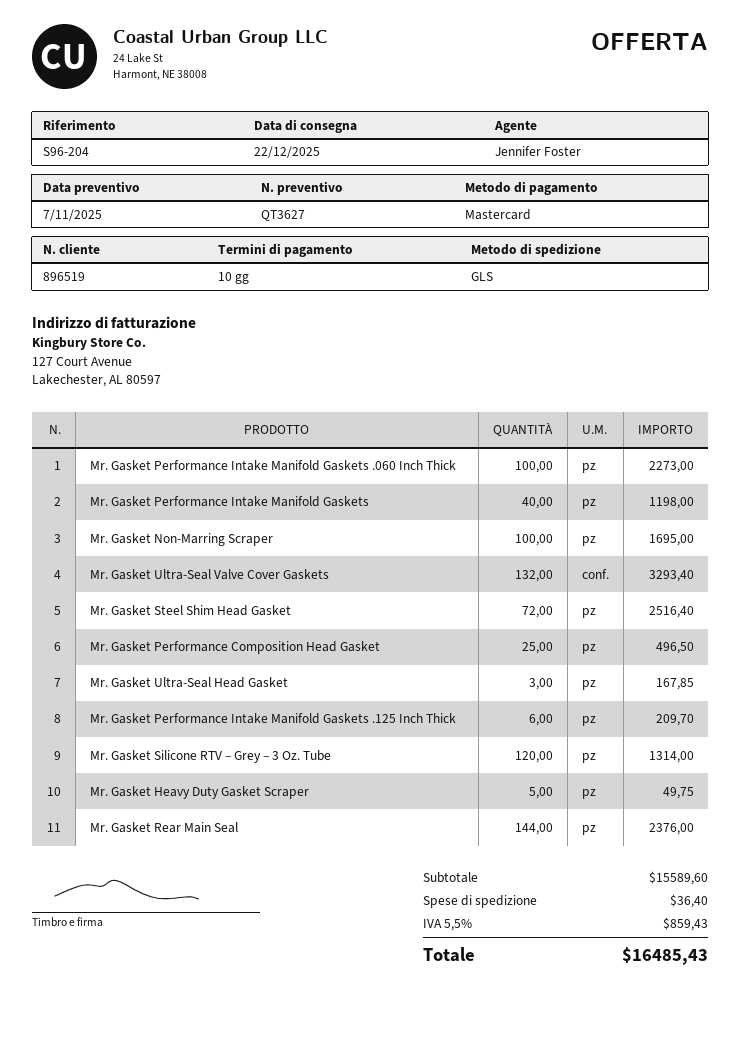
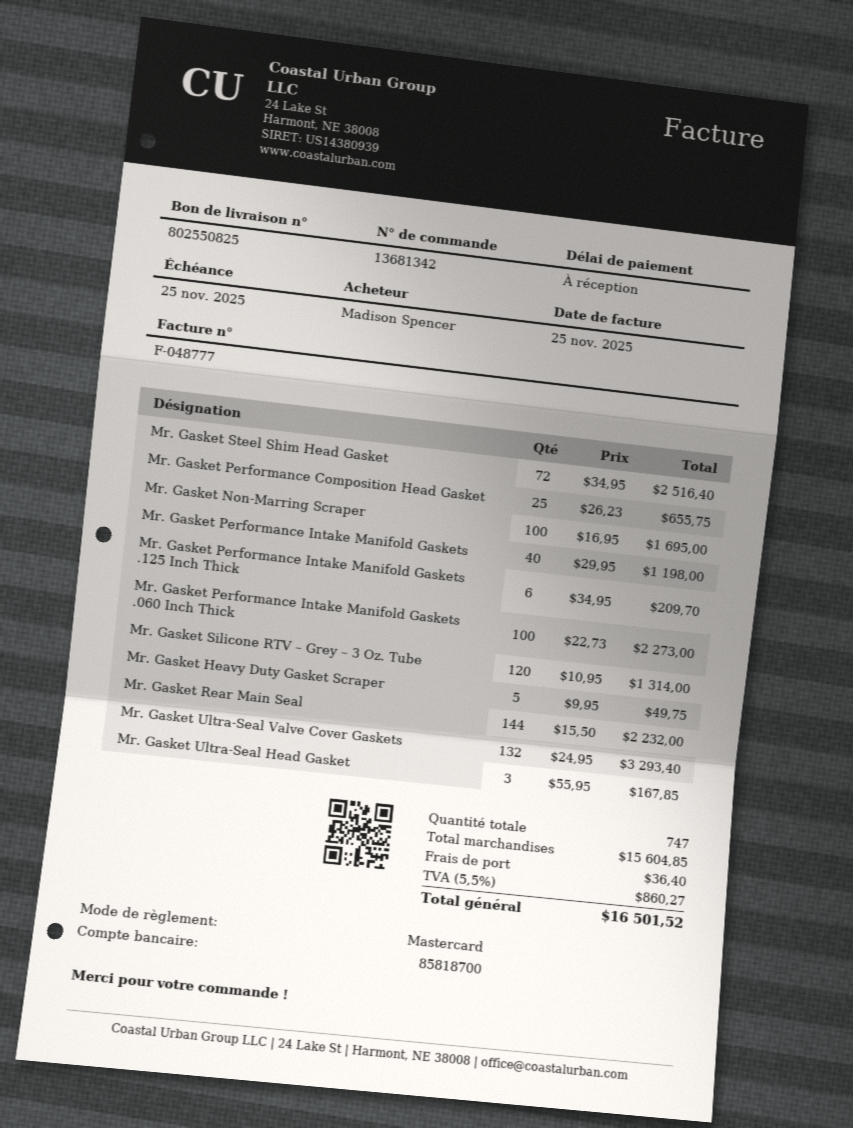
payment terms: 10 days -> on receipt
Mr. Gasket Performance Composition Head Gasket: 25 for 496.50 -> 25 for 655.75
Mr. Gasket Rear Main Seal: 144 for 2376.00 -> 144 for 2232.00
subtotal: 15589.60 -> 15604.85
tax: 5.5% = 859.43 -> 5.5% = 860.27
total: 16485.43 -> 16501.52

